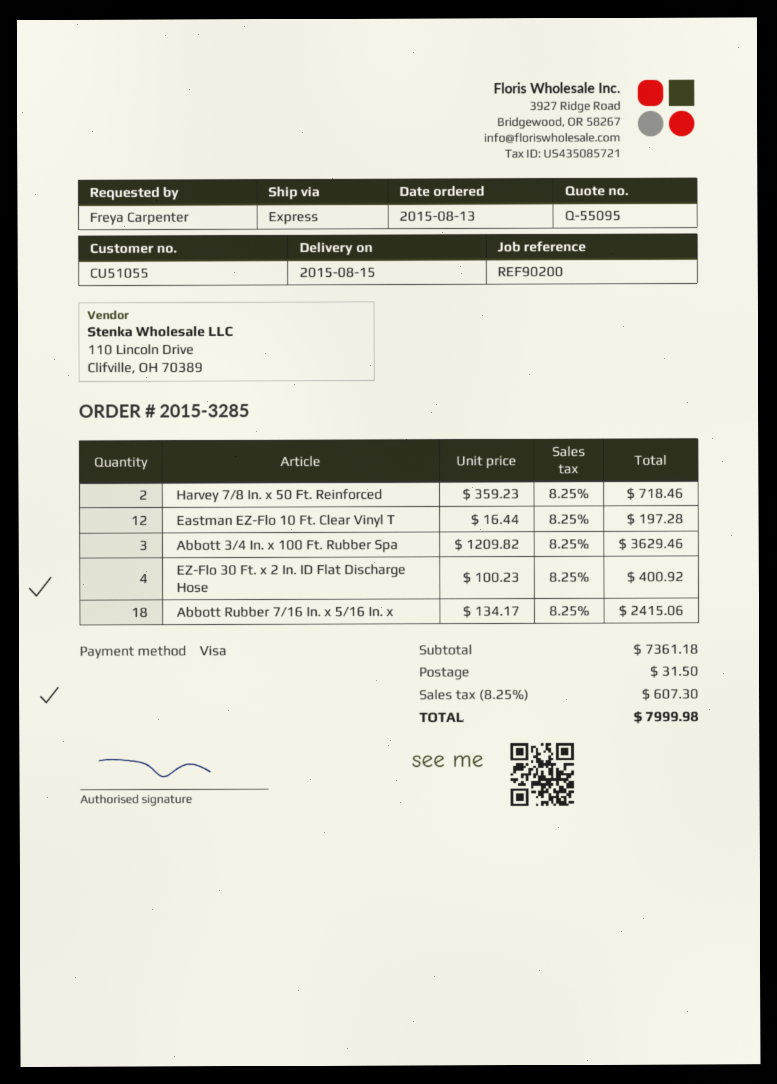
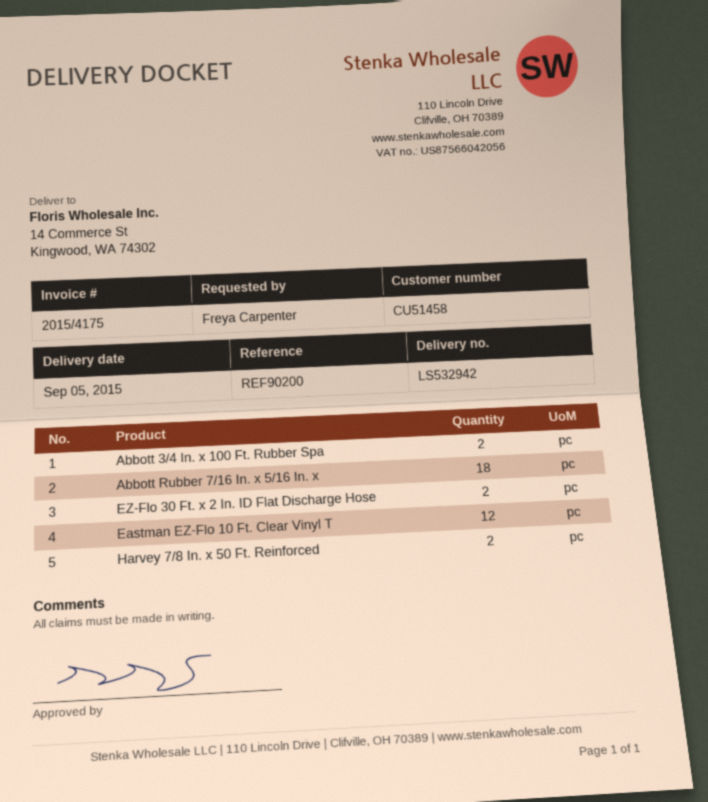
delivery date: 2015-08-15 -> 2015-09-05
customer number: CU51055 -> CU51458
Abbott 3/4 In. x 100 Ft. Rubber Spa: 3 -> 2
EZ-Flo 30 Ft. x 2 In. ID Flat Discharge Hose: 4 -> 2

